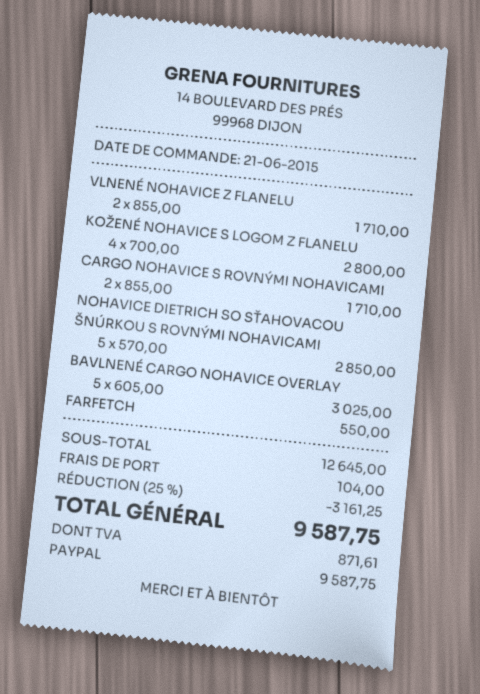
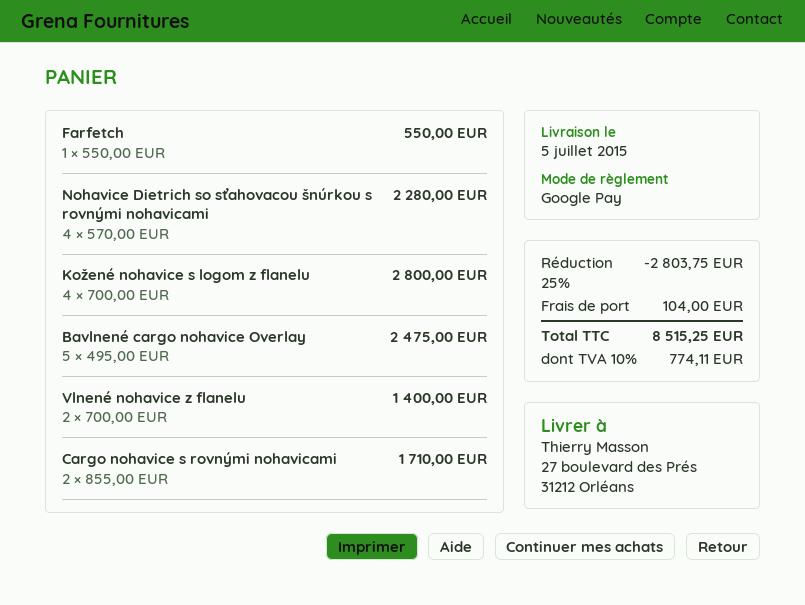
payment method: PayPal -> Google Pay
VLNENÉ NOHAVICE Z FLANELU: 2 x 855.00 = 1710.00 -> 2 x 700.00 = 1400.00
NOHAVICE DIETRICH SO SŤAHOVACOU ŠNÚRKOU S ROVNÝMI NOHAVICAMI: 5 x 570.00 = 2850.00 -> 4 x 570.00 = 2280.00
BAVLNENÉ CARGO NOHAVICE OVERLAY: 5 x 605.00 = 3025.00 -> 5 x 495.00 = 2475.00
discount: 25% = 3161.25 -> 25% = 2803.75
tax: 871.61 -> 774.11
total: 9587.75 -> 8515.25

